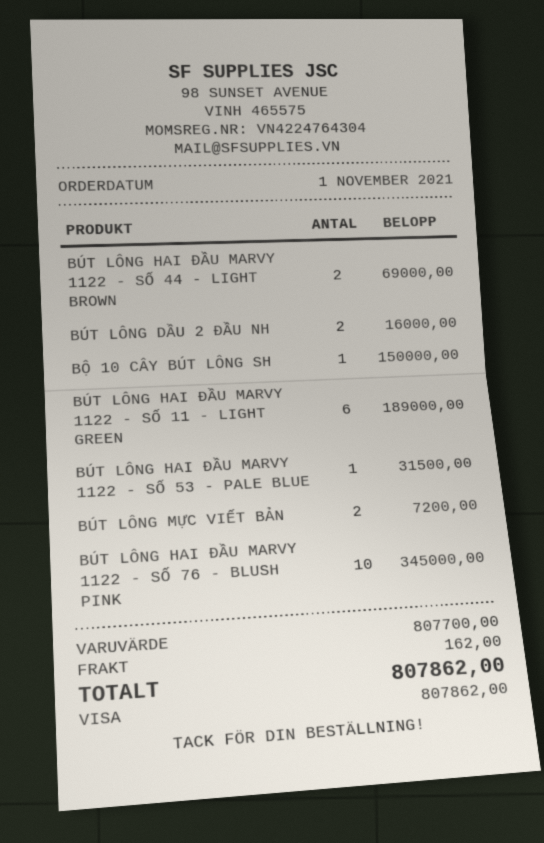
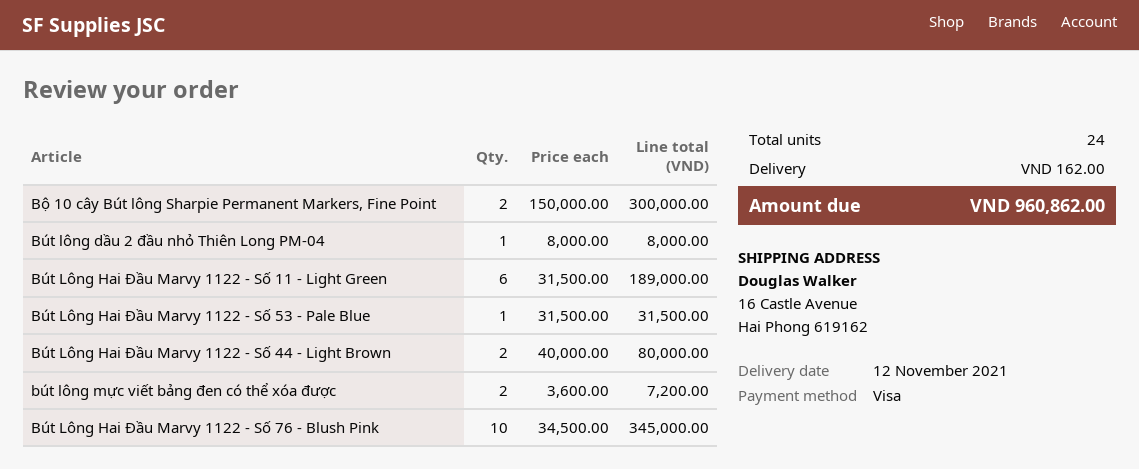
BÚT LÔNG HAI ĐẦU MARVY 1122 - SỐ 44 - LIGHT BROWN: 2 for 69000.00 -> 2 for 80000.00
BÚT LÔNG DẦU 2 ĐẦU NH: 2 for 16000.00 -> 1 for 8000.00
BỘ 10 CÂY BÚT LÔNG SH: 1 for 150000.00 -> 2 for 300000.00
total: 807862.00 -> 960862.00

